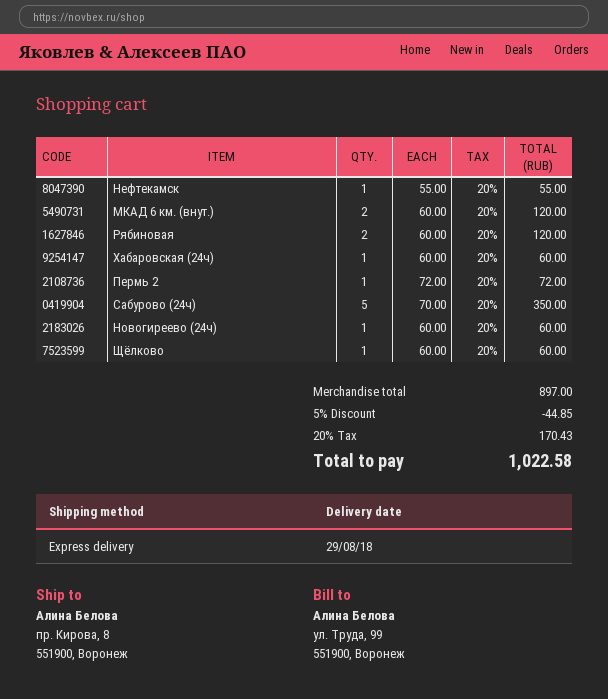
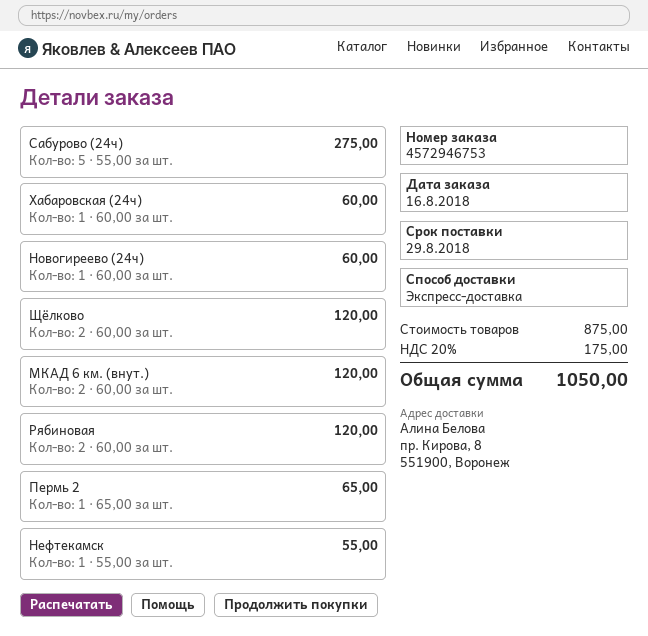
Пермь 2: 1 x 72.00 = 72.00 -> 1 x 65.00 = 65.00
Сабурово (24ч): 5 x 70.00 = 350.00 -> 5 x 55.00 = 275.00
Щёлково: 1 x 60.00 = 60.00 -> 2 x 60.00 = 120.00
subtotal: 897.00 -> 875.00
discount: 5% = 44.85 -> none
tax: 20% = 170.43 -> 20% = 175.00
total: 1022.58 -> 1050.00

